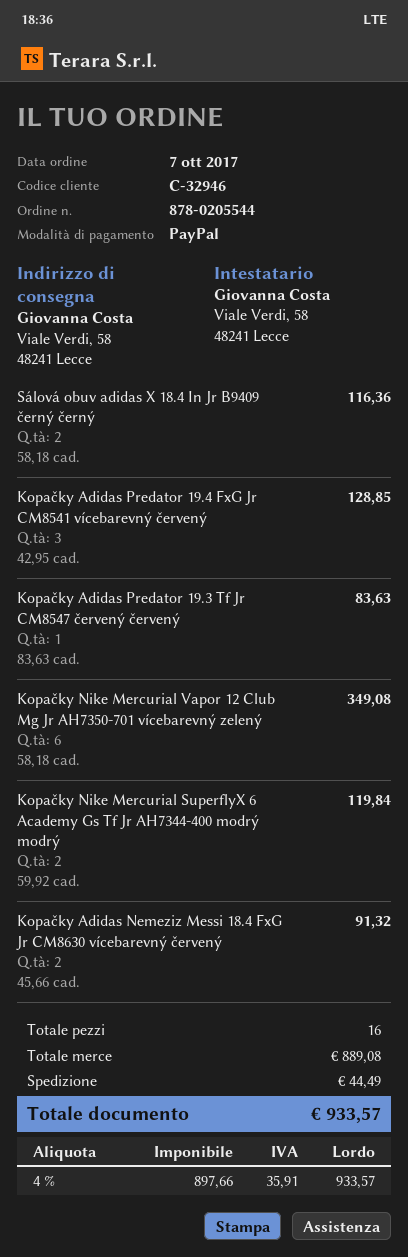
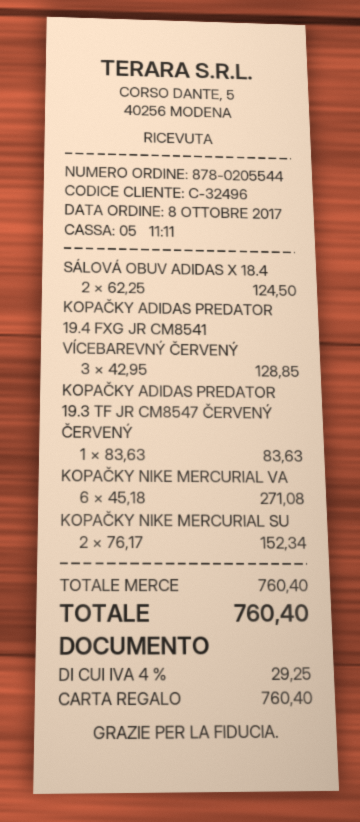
order date: 2017-10-07 -> 2017-10-08
customer number: C-32946 -> C-32496
payment method: PayPal -> gift card
Sálová obuv adidas X 18.4 In Jr B9409 černý černý: 2 x 58.18 = 116.36 -> 2 x 62.25 = 124.50
Kopačky Nike Mercurial Vapor 12 Club Mg Jr AH7350-701 vícebarevný zelený: 6 x 58.18 = 349.08 -> 6 x 45.18 = 271.08
Kopačky Nike Mercurial SuperflyX 6 Academy Gs Tf Jr AH7344-400 modrý modrý: 2 x 59.92 = 119.84 -> 2 x 76.17 = 152.34
Kopačky Adidas Nemeziz Messi 18.4 FxG Jr CM8630 vícebarevný červený: 2 x 45.66 = 91.32 -> none
subtotal: 889.08 -> 760.40
shipping: 44.49 -> none
tax: 4% = 35.91 -> 4% = 29.25
total: 933.57 -> 760.40

